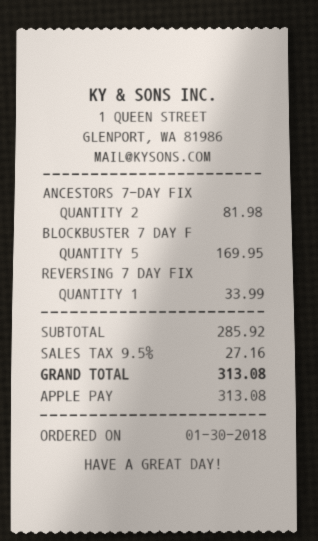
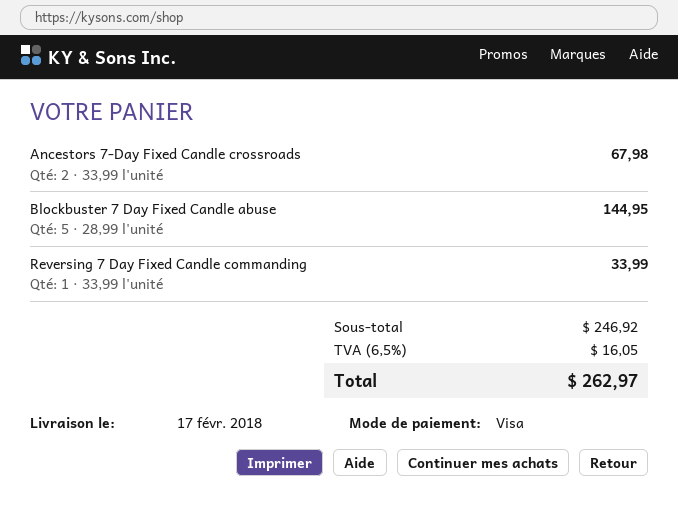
payment method: Apple Pay -> Visa
ANCESTORS 7-DAY FIX: 2 for 81.98 -> 2 for 67.98
BLOCKBUSTER 7 DAY F: 5 for 169.95 -> 5 for 144.95
subtotal: 285.92 -> 246.92
tax: 9.5% = 27.16 -> 6.5% = 16.05
total: 313.08 -> 262.97

